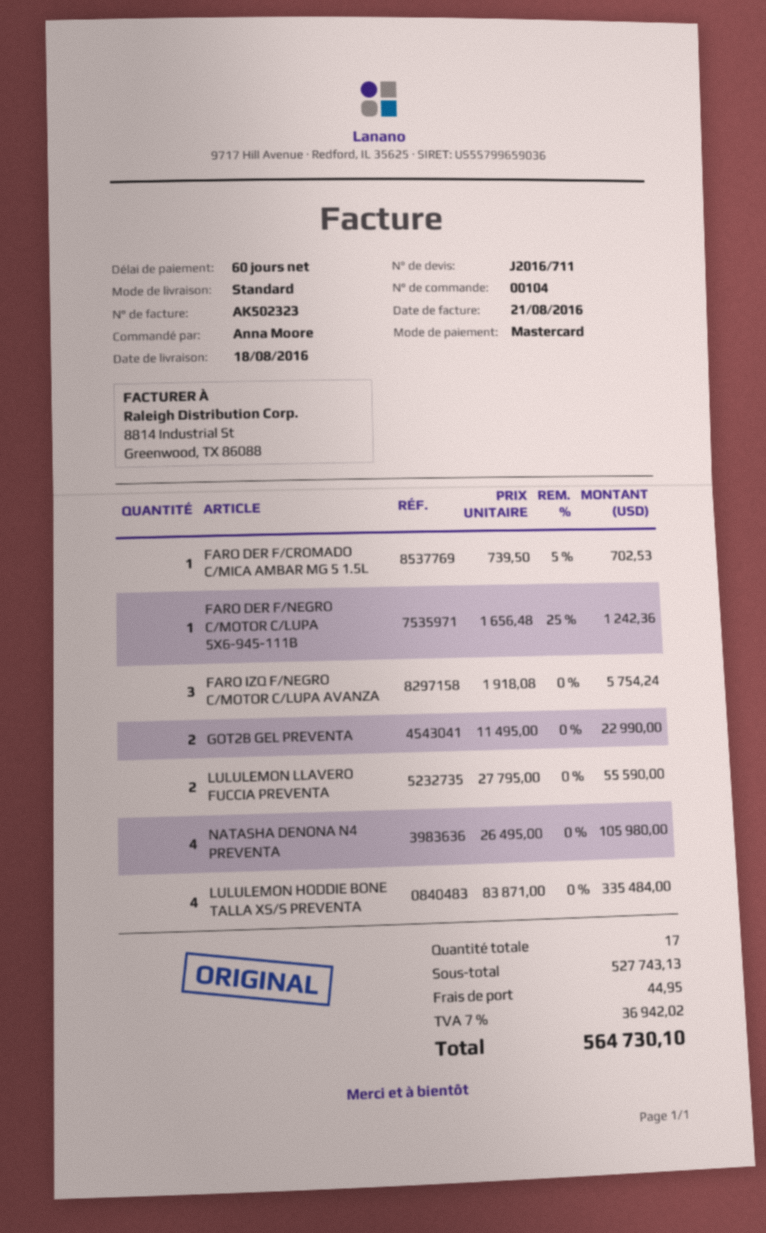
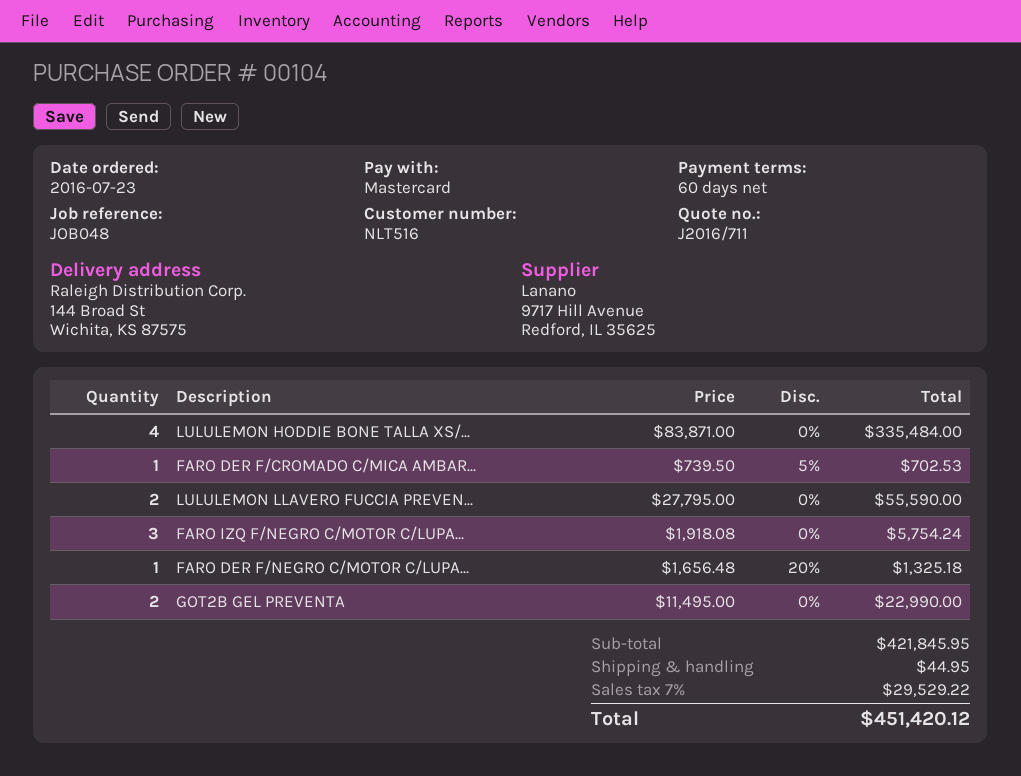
FARO DER F/NEGRO C/MOTOR C/LUPA 5X6-945-111B: 1 x 1656.48 - 25% = 1242.36 -> 1 x 1656.48 - 20% = 1325.18
NATASHA DENONA N4 PREVENTA: 4 x 26495.00 = 105980.00 -> none
subtotal: 527743.13 -> 421845.95
tax: 7% = 36942.02 -> 7% = 29529.22
total: 564730.10 -> 451420.12

